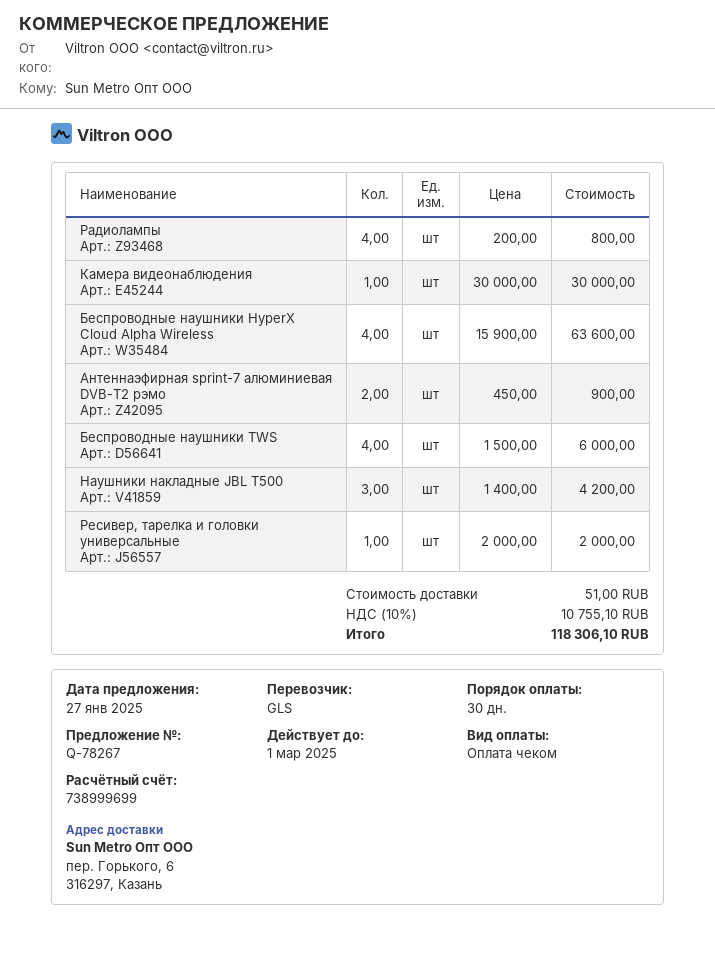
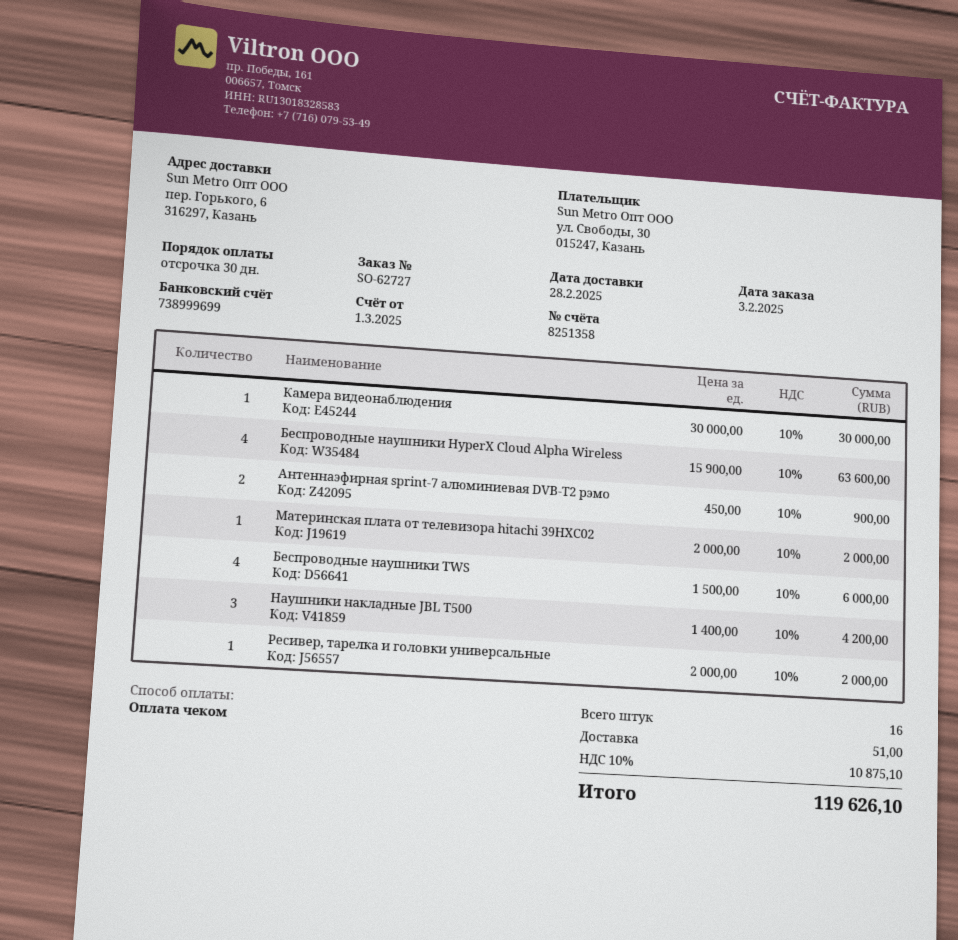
Радиолампы: 4 x 200.00 = 800.00 -> none
Материнская плата от телевизора hitachi 39HXC02: none -> 1 x 2000.00 = 2000.00
tax: 10% = 10755.10 -> 10% = 10875.10
total: 118306.10 -> 119626.10

